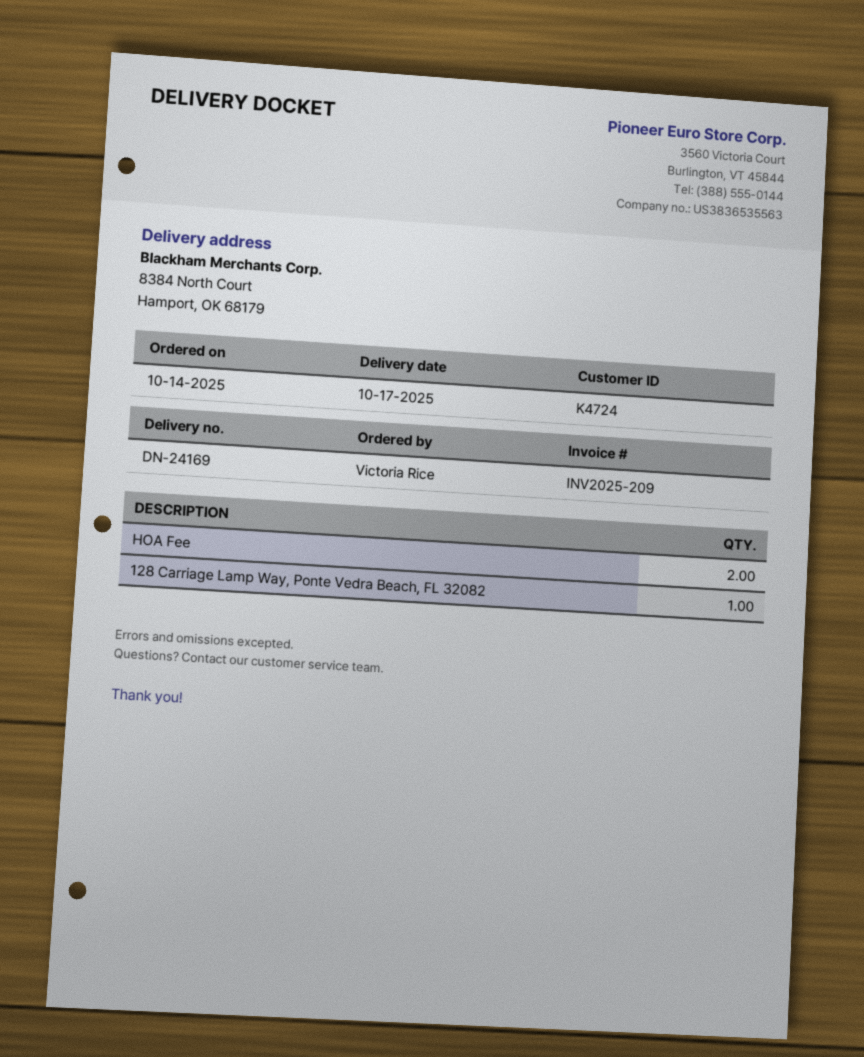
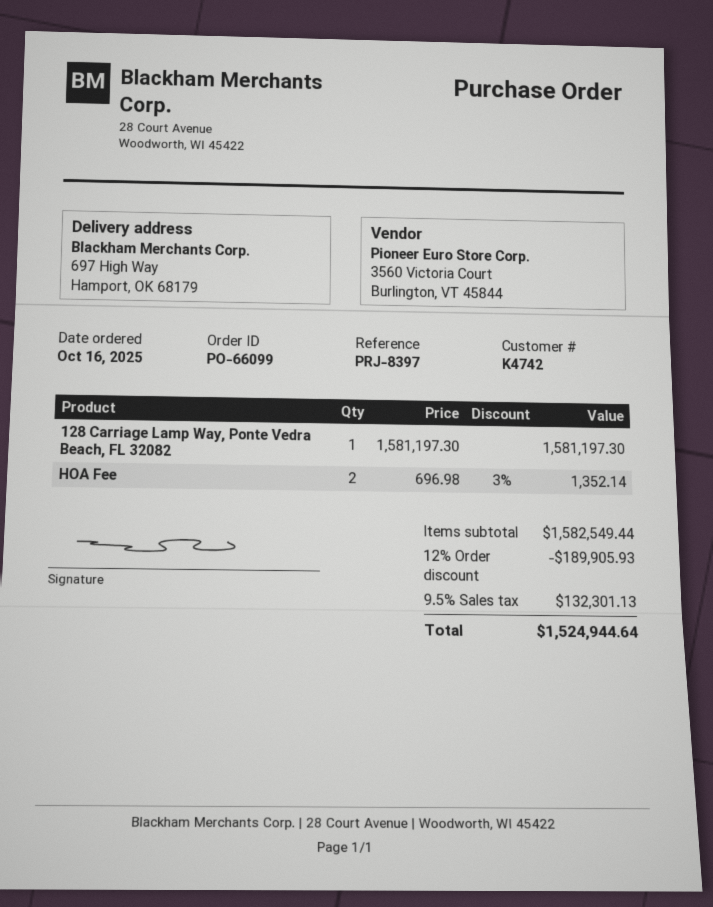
order date: 2025-10-14 -> 2025-10-16
customer number: K4724 -> K4742
ship to: 8384 North Court, Hamport, OK 68179 -> 697 High Way, Hamport, OK 68179

